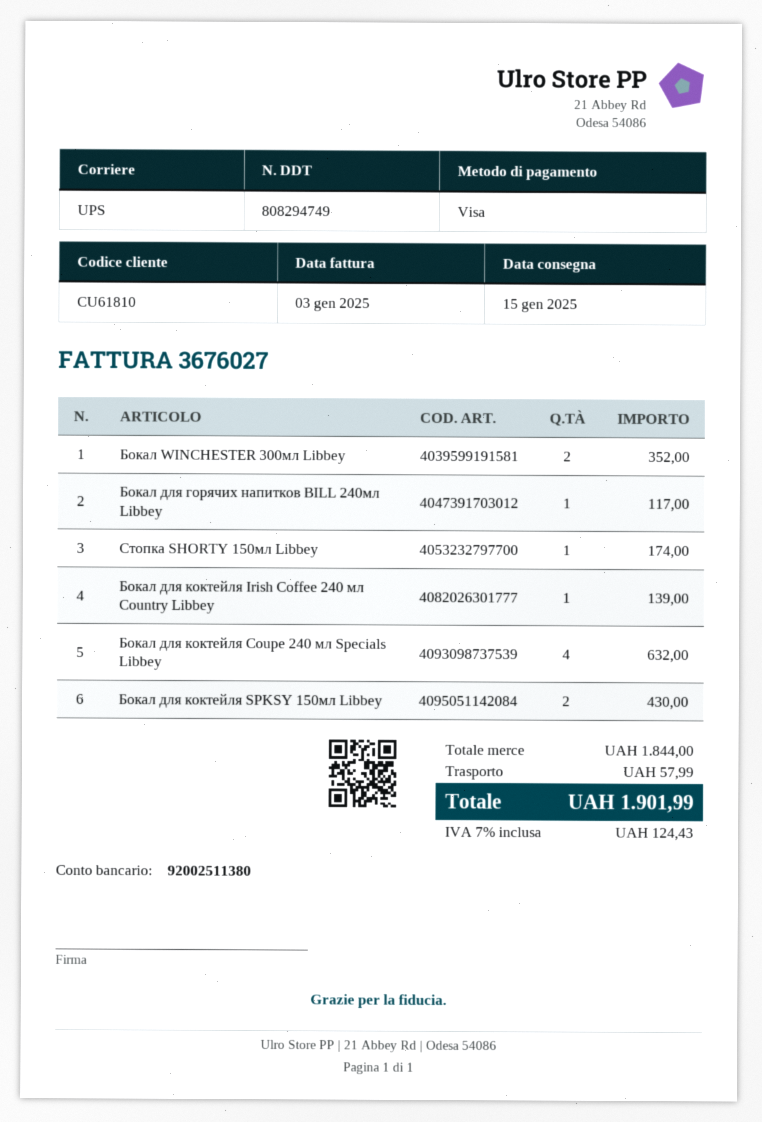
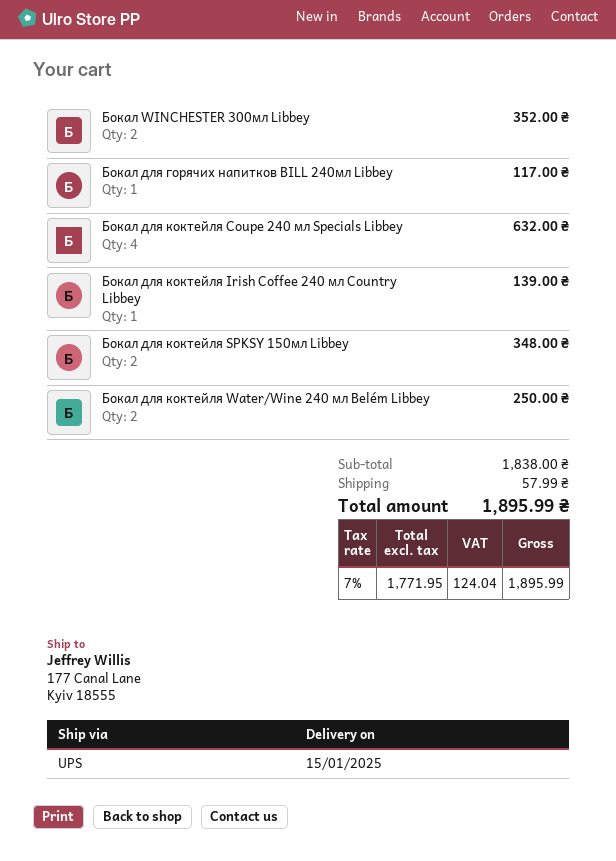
Стопка SHORTY 150мл Libbey: 1 for 174.00 -> none
Бокал для коктейля SPKSY 150мл Libbey: 2 for 430.00 -> 2 for 348.00
Бокал для коктейля Water/Wine 240 мл Belém Libbey: none -> 2 for 250.00
subtotal: 1844.00 -> 1838.00
tax: 7% = 124.43 -> 7% = 124.04
total: 1901.99 -> 1895.99

